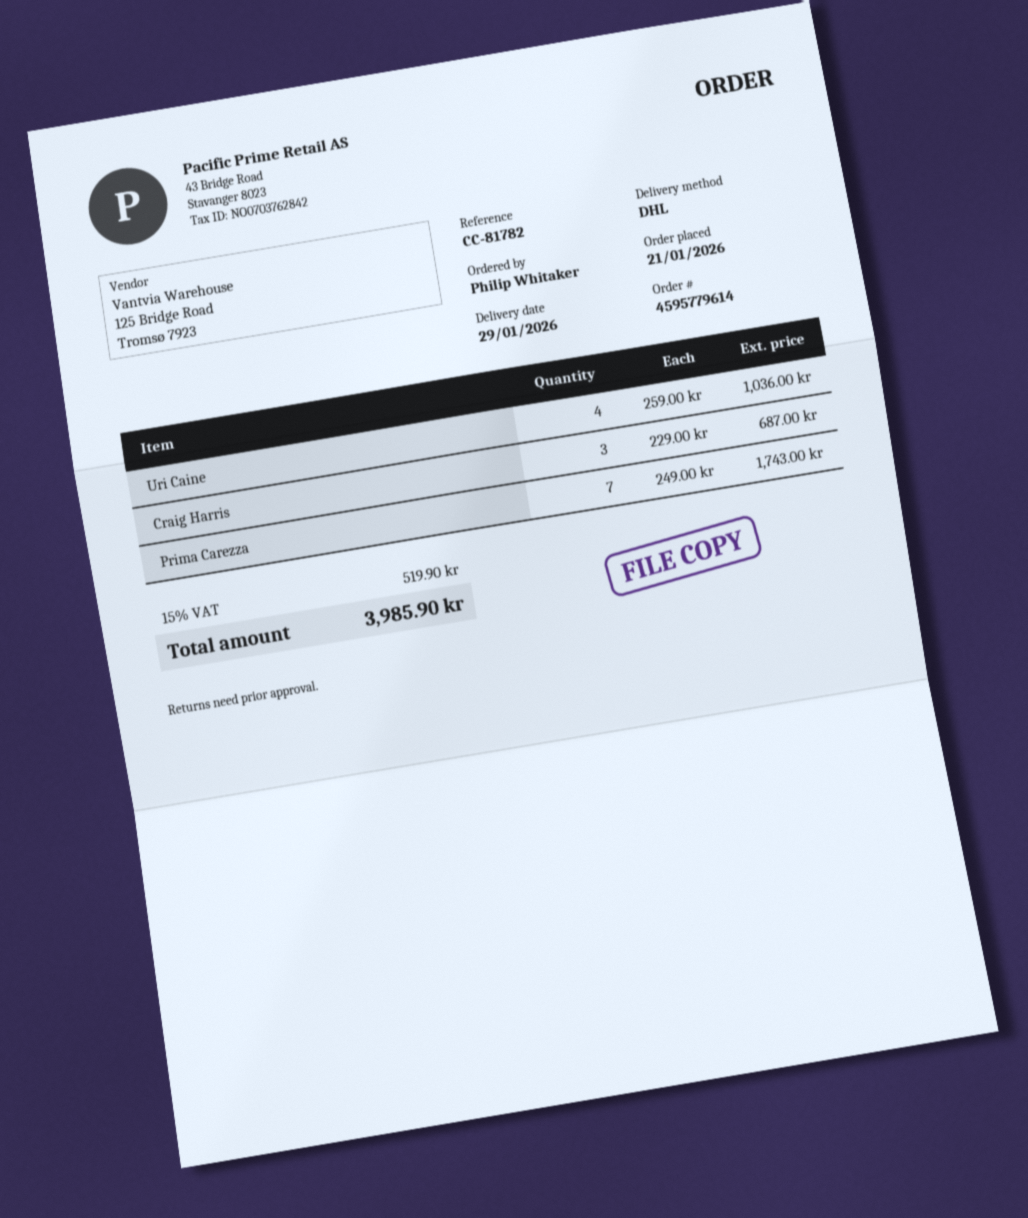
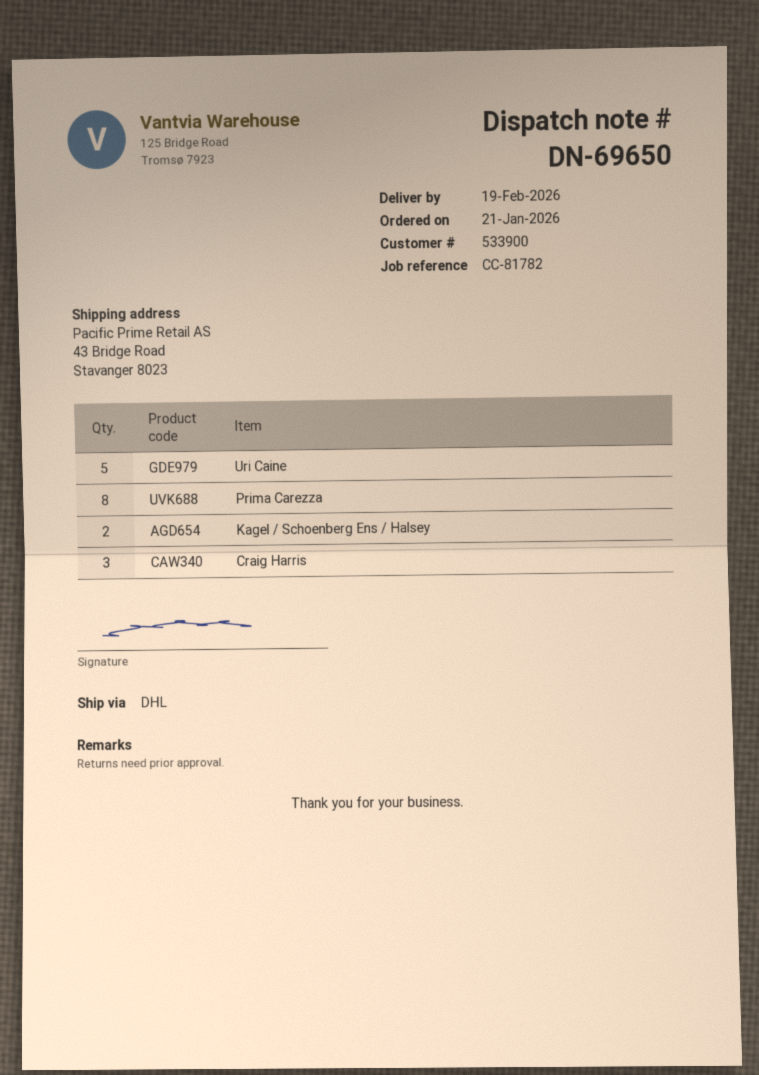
delivery date: 2026-01-29 -> 2026-02-19
Uri Caine: 4 -> 5
Prima Carezza: 7 -> 8
Kagel / Schoenberg Ens / Halsey: none -> 2

